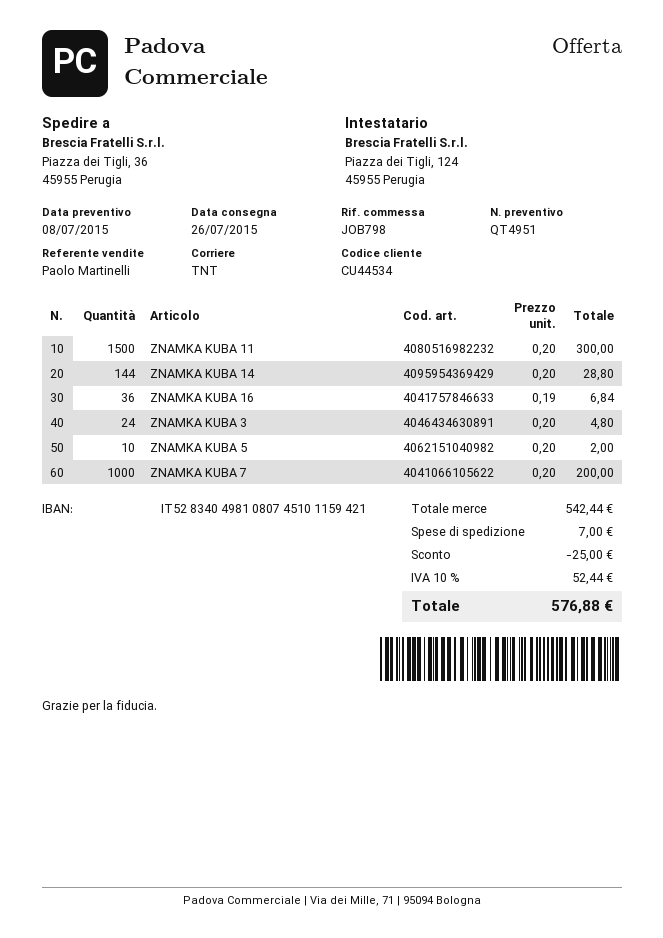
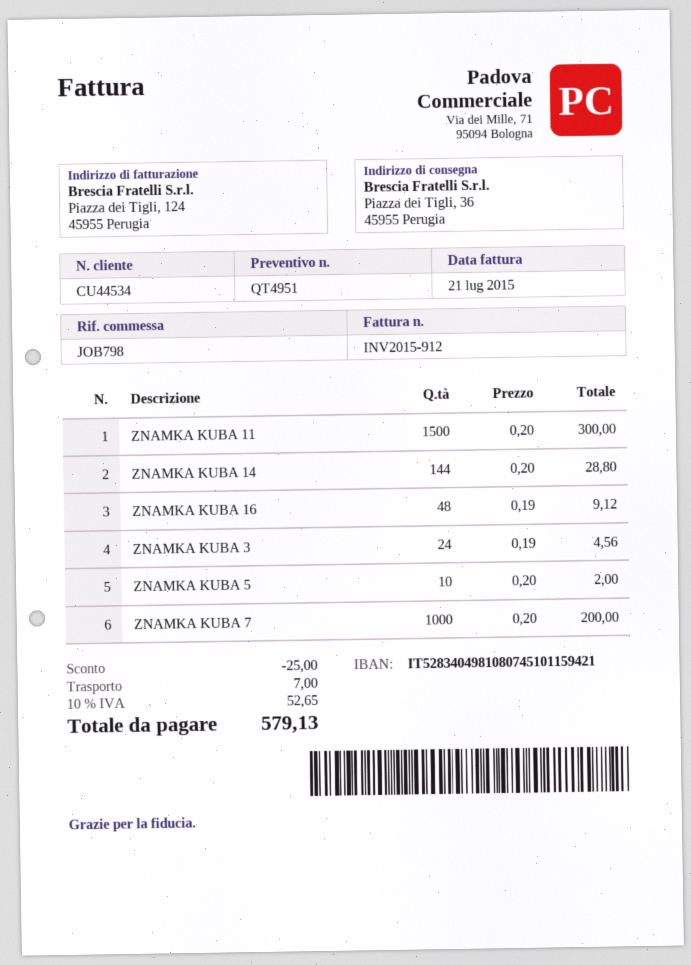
ZNAMKA KUBA 16: 36 x 0.19 = 6.84 -> 48 x 0.19 = 9.12
ZNAMKA KUBA 3: 24 x 0.20 = 4.80 -> 24 x 0.19 = 4.56
tax: 10% = 52.44 -> 10% = 52.65
total: 576.88 -> 579.13

